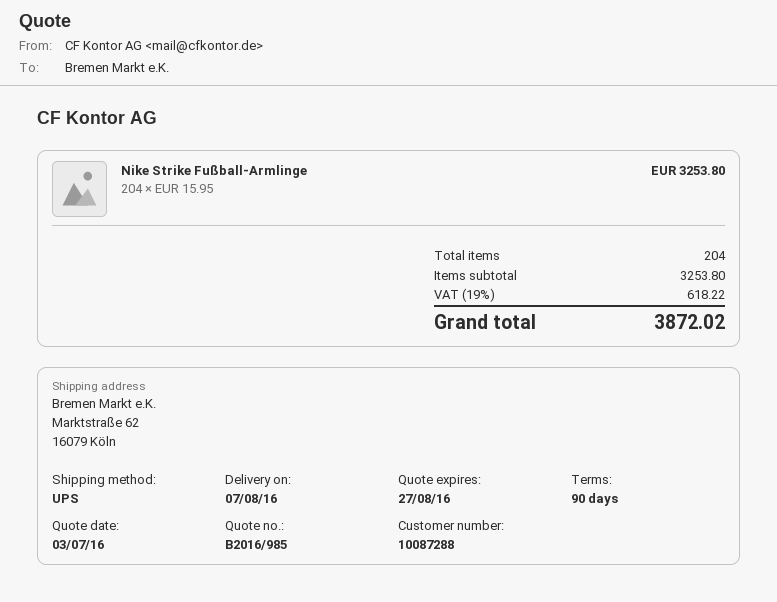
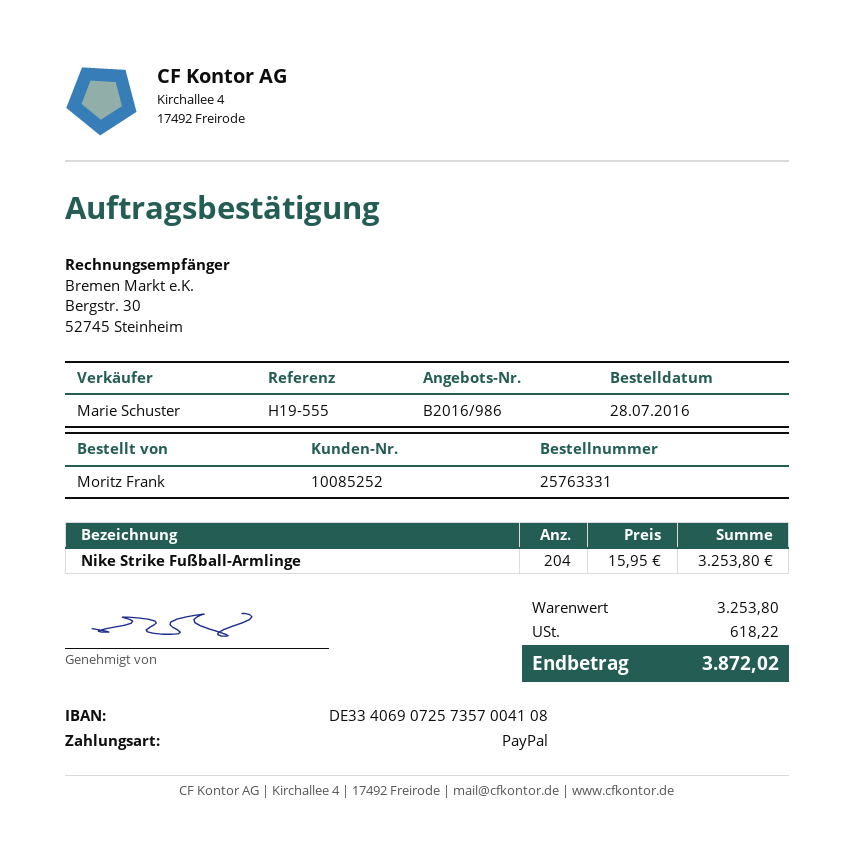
quote number: B2016/985 -> B2016/986
customer number: 10087288 -> 10085252

